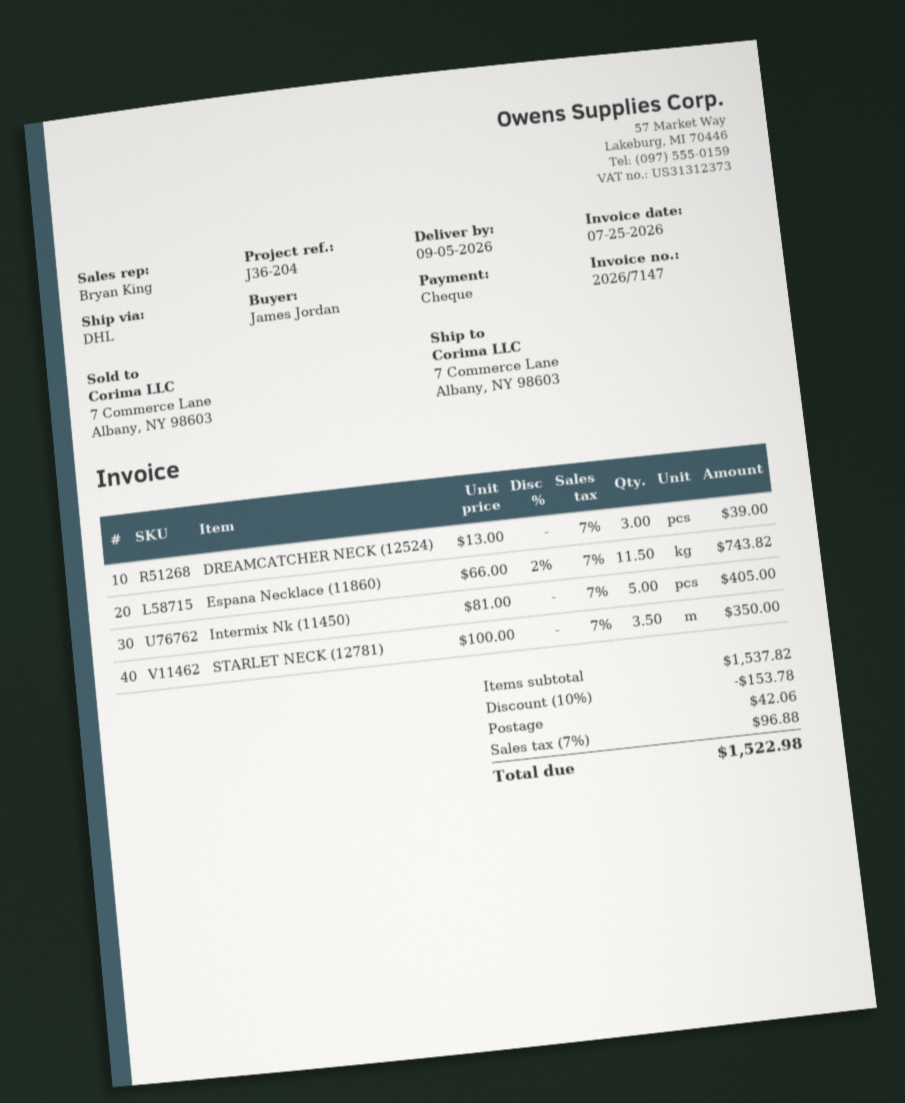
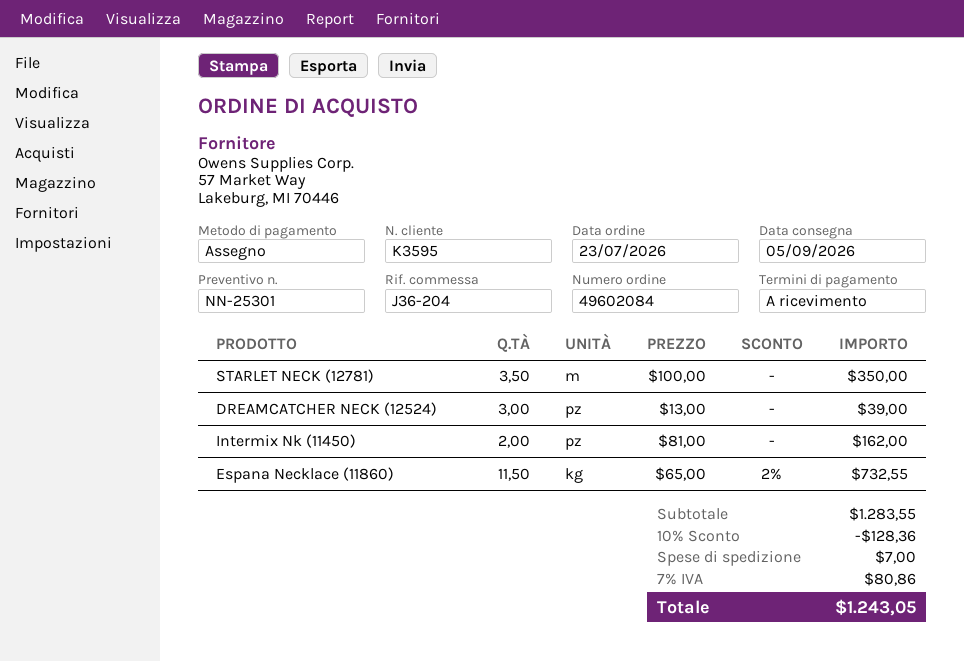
Espana Necklace (11860): 11.5 x 66.00 - 2% = 743.82 -> 11.5 x 65.00 - 2% = 732.55
Intermix Nk (11450): 5 x 81.00 = 405.00 -> 2 x 81.00 = 162.00
subtotal: 1537.82 -> 1283.55
discount: 10% = 153.78 -> 10% = 128.36
shipping: 42.06 -> 7.00
tax: 7% = 96.88 -> 7% = 80.86
total: 1522.98 -> 1243.05

